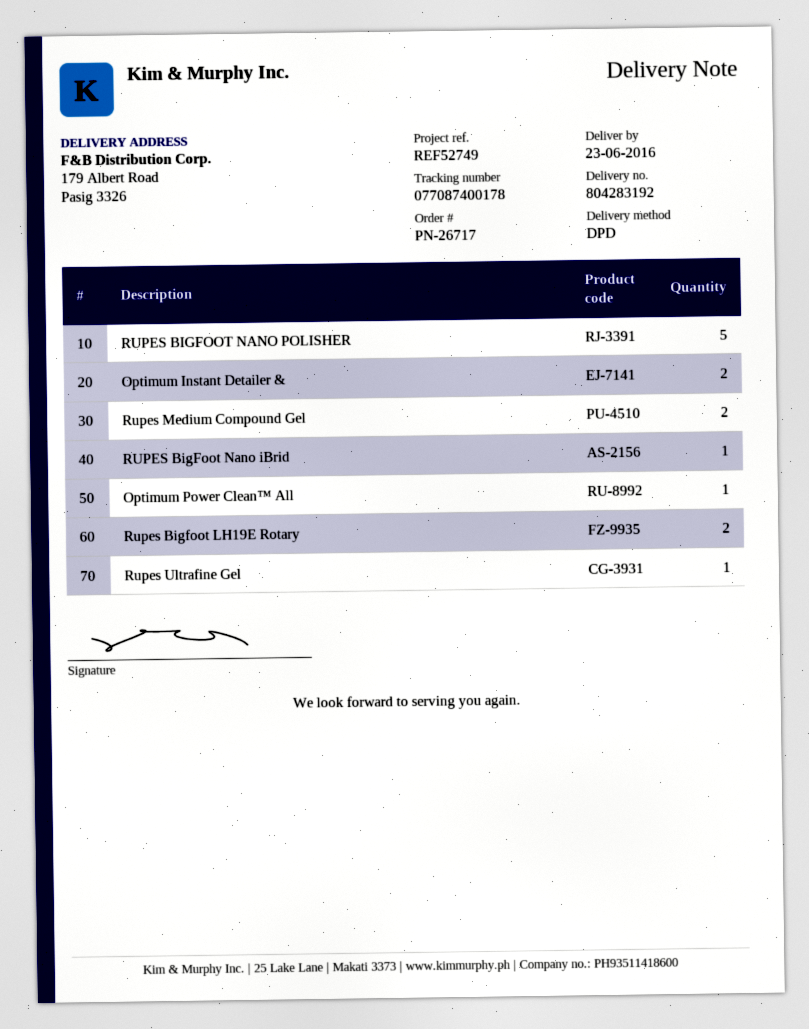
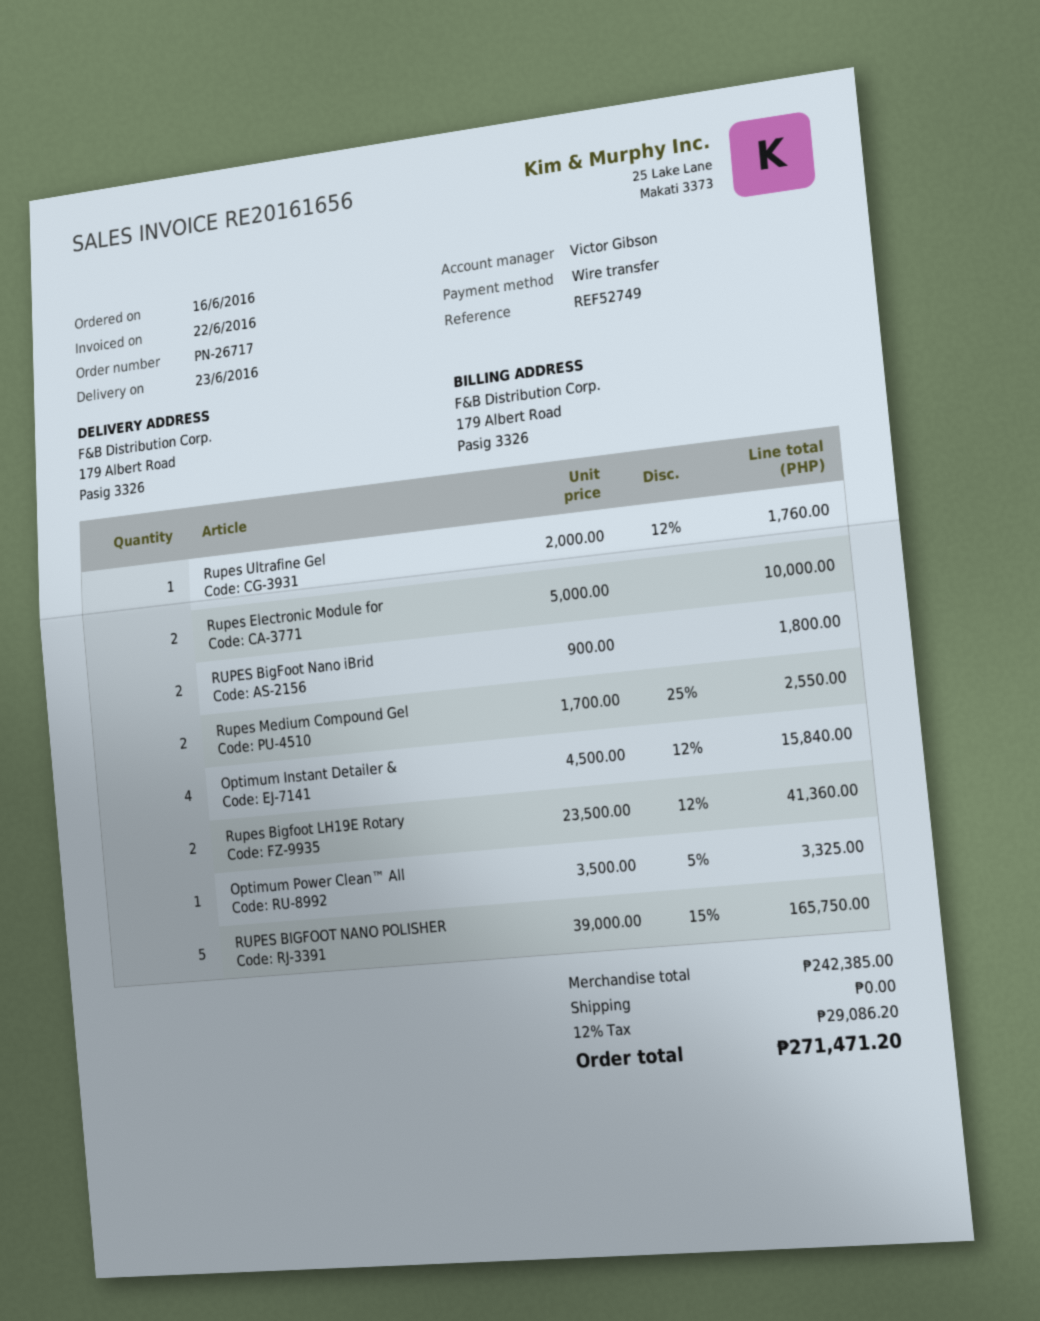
Optimum Instant Detailer &: 2 -> 4
RUPES BigFoot Nano iBrid: 1 -> 2
Rupes Electronic Module for: none -> 2

